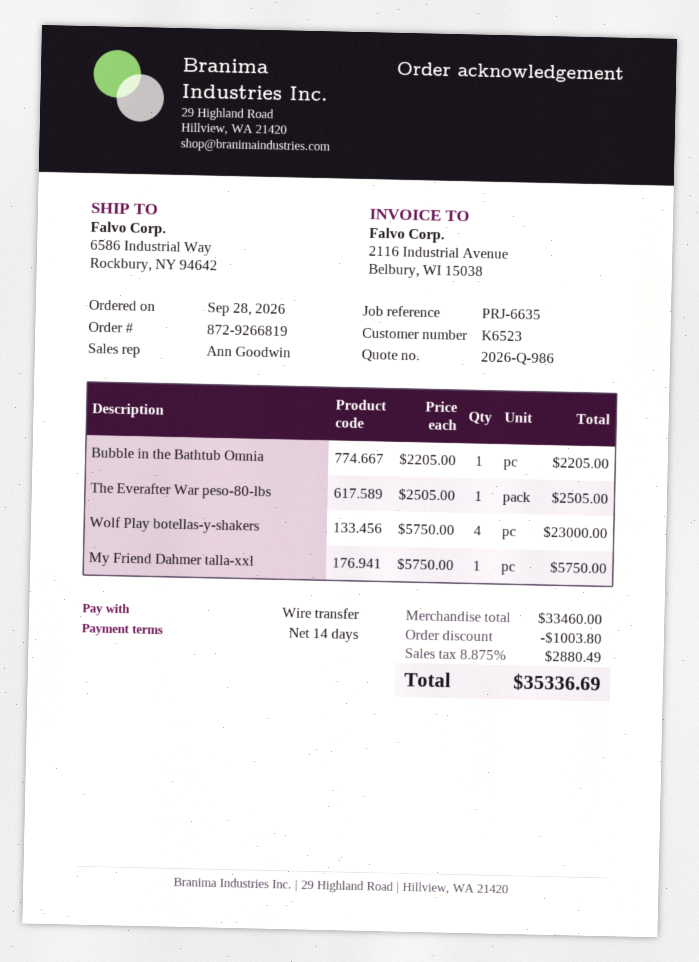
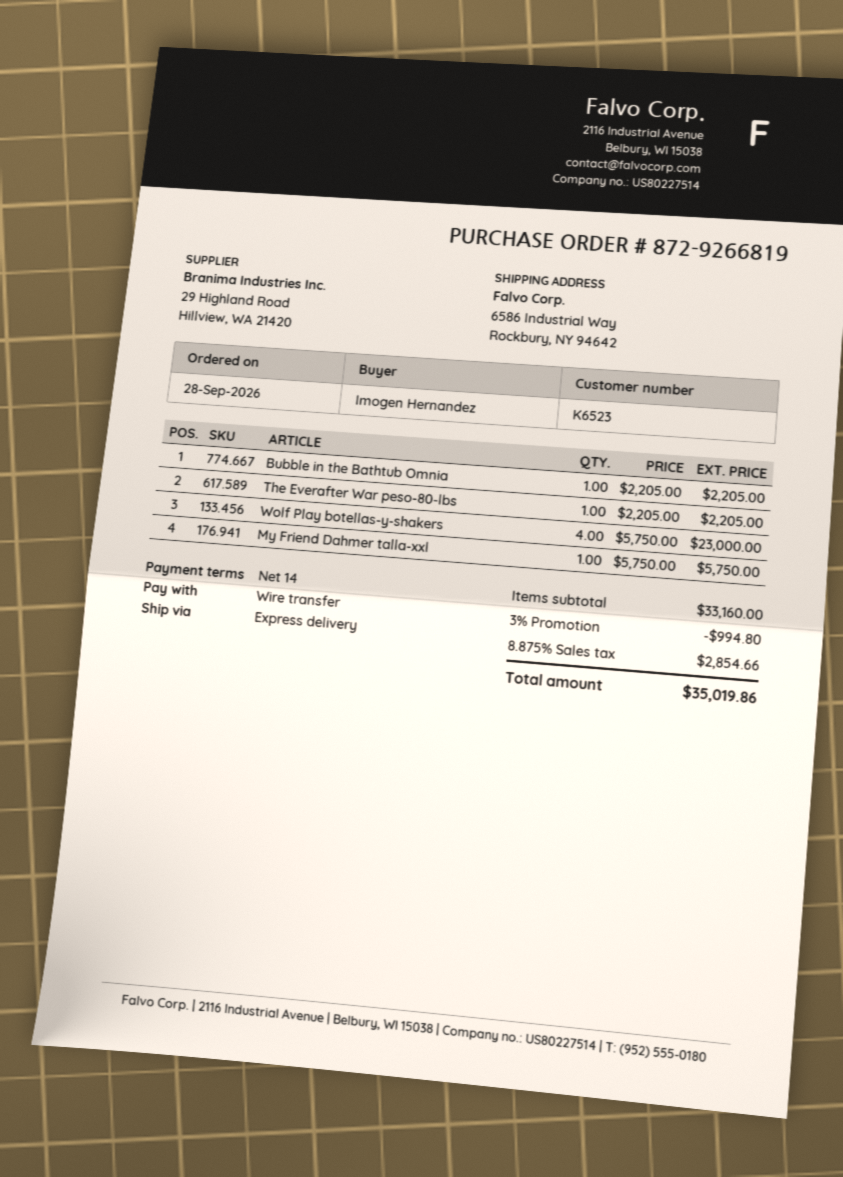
The Everafter War peso-80-lbs: 1 x 2505.00 = 2505.00 -> 1 x 2205.00 = 2205.00
subtotal: 33460.00 -> 33160.00
discount: 1003.80 -> 994.80
tax: 8.875% = 2880.49 -> 8.875% = 2854.66
total: 35336.69 -> 35019.86

